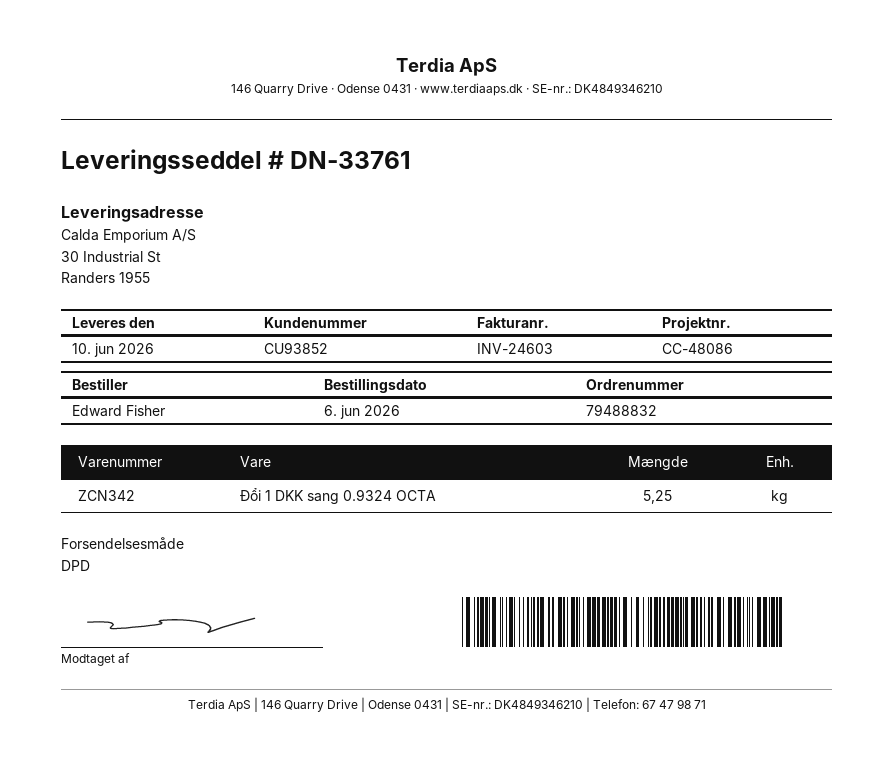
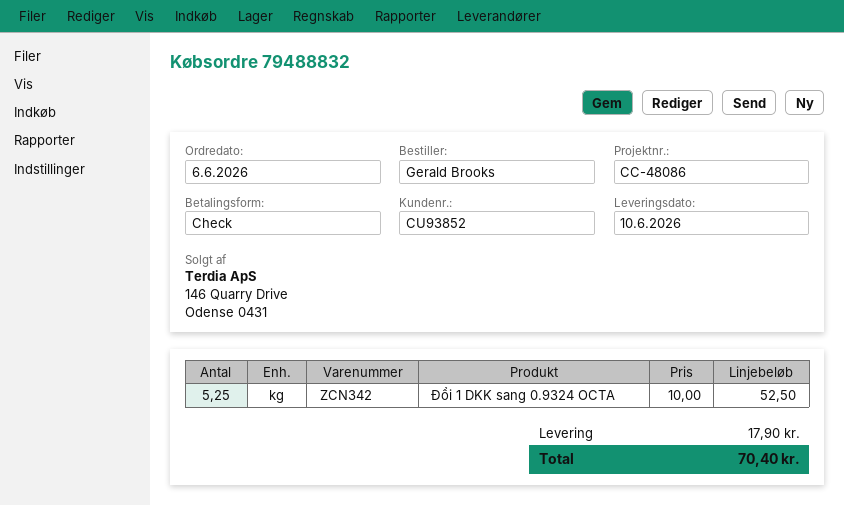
ordered by: Edward Fisher -> Gerald Brooks

